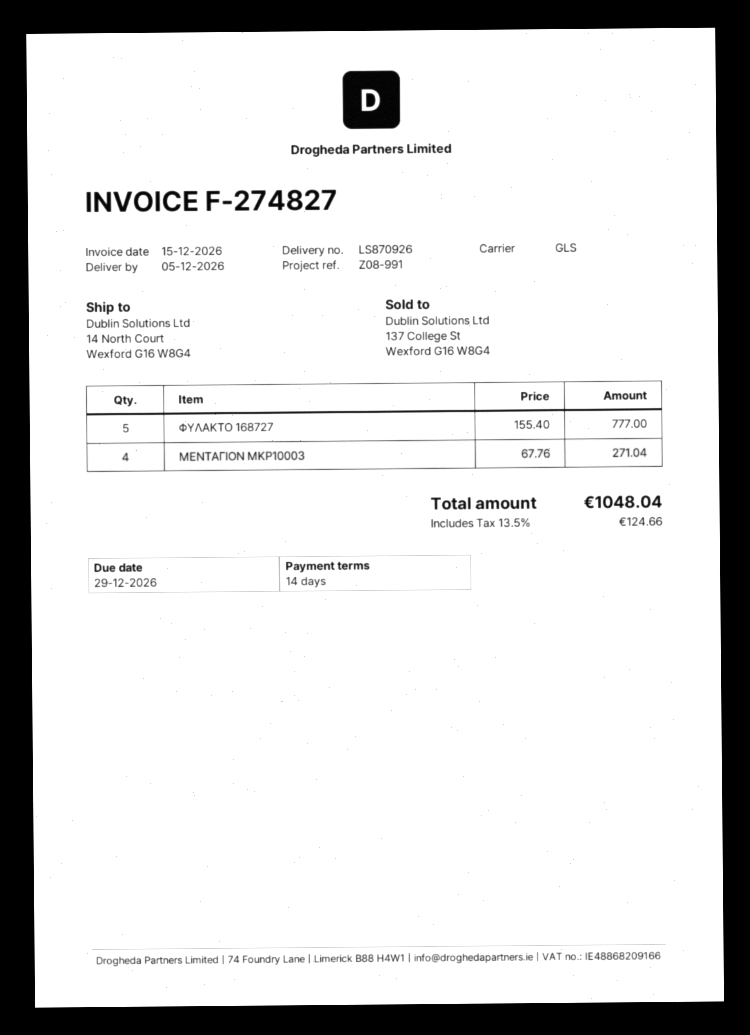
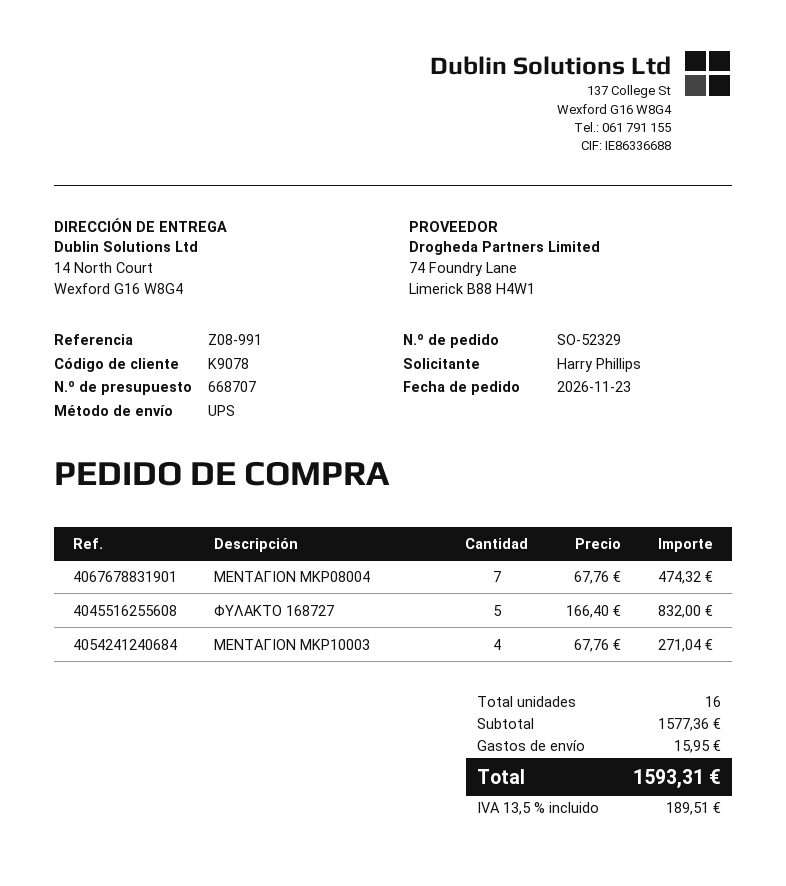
shipping method: GLS -> UPS
ΦΥΛΑΚΤΟ 168727: 5 x 155.40 = 777.00 -> 5 x 166.40 = 832.00
ΜΕΝΤΑΓΙΟΝ MKP08004: none -> 7 x 67.76 = 474.32
shipping: none -> 15.95
tax: 13.5% = 124.66 -> 13.5% = 189.51
total: 1048.04 -> 1593.31

